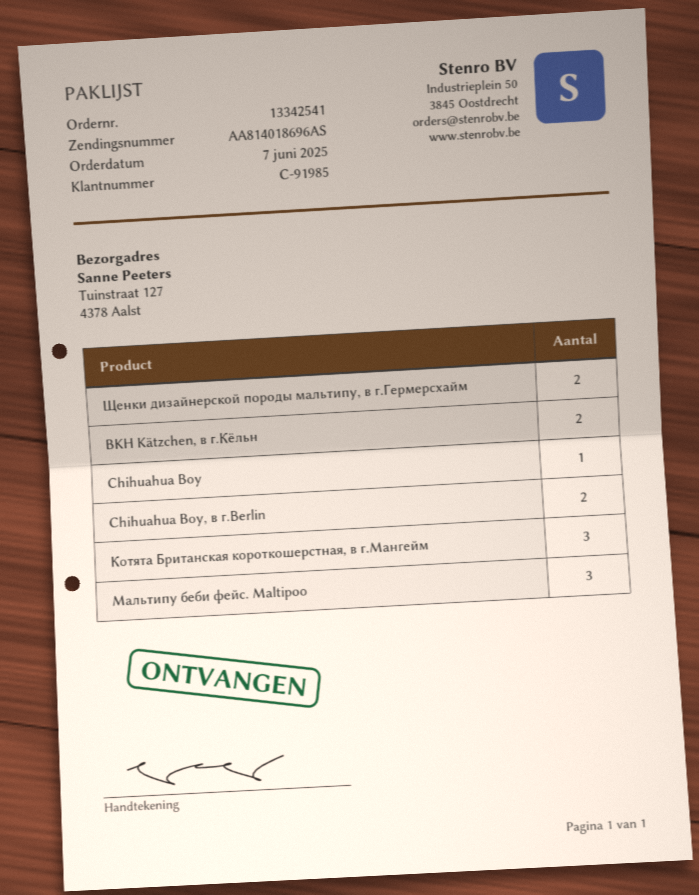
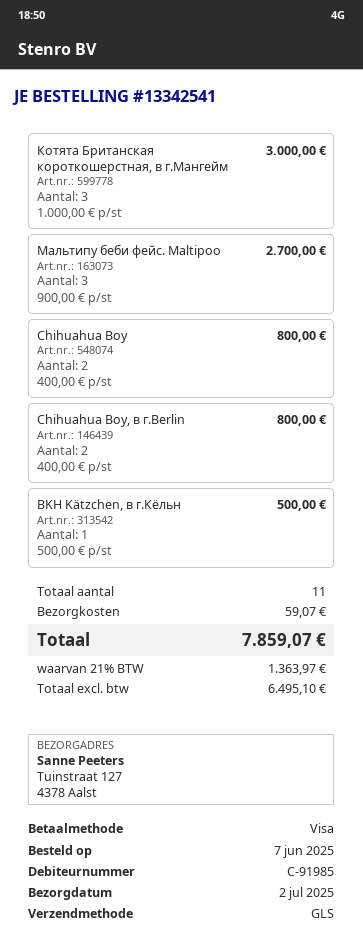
Щенки дизайнерской породы мальтипу, в г.Гермерсхайм: 2 -> none
BKH Kätzchen, в г.Кёльн: 2 -> 1
Chihuahua Boy: 1 -> 2

